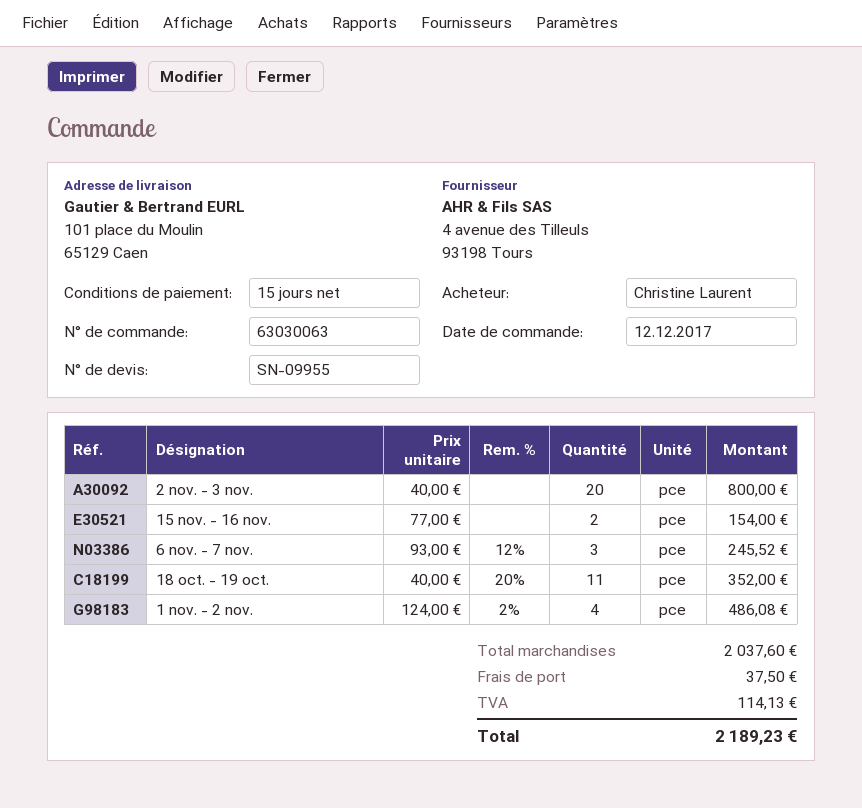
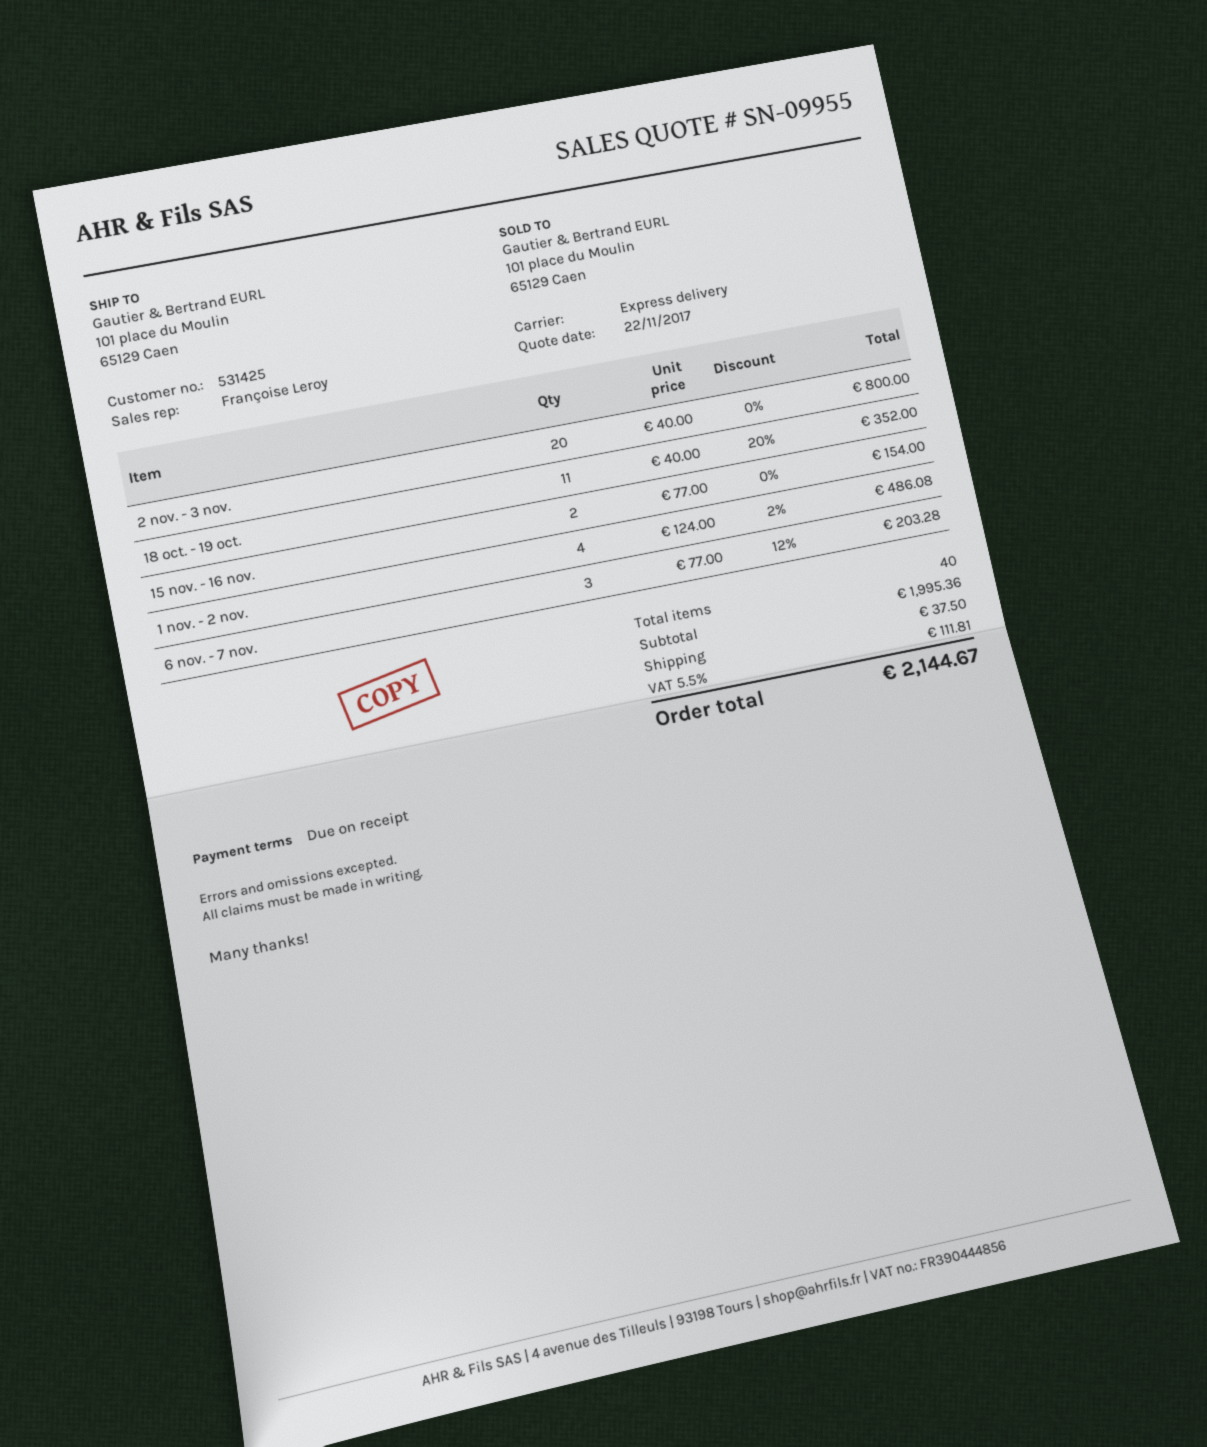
payment terms: 15 days -> on receipt
6 nov. - 7 nov.: 3 x 93.00 - 12% = 245.52 -> 3 x 77.00 - 12% = 203.28
subtotal: 2037.60 -> 1995.36
tax: 114.13 -> 111.81
total: 2189.23 -> 2144.67

